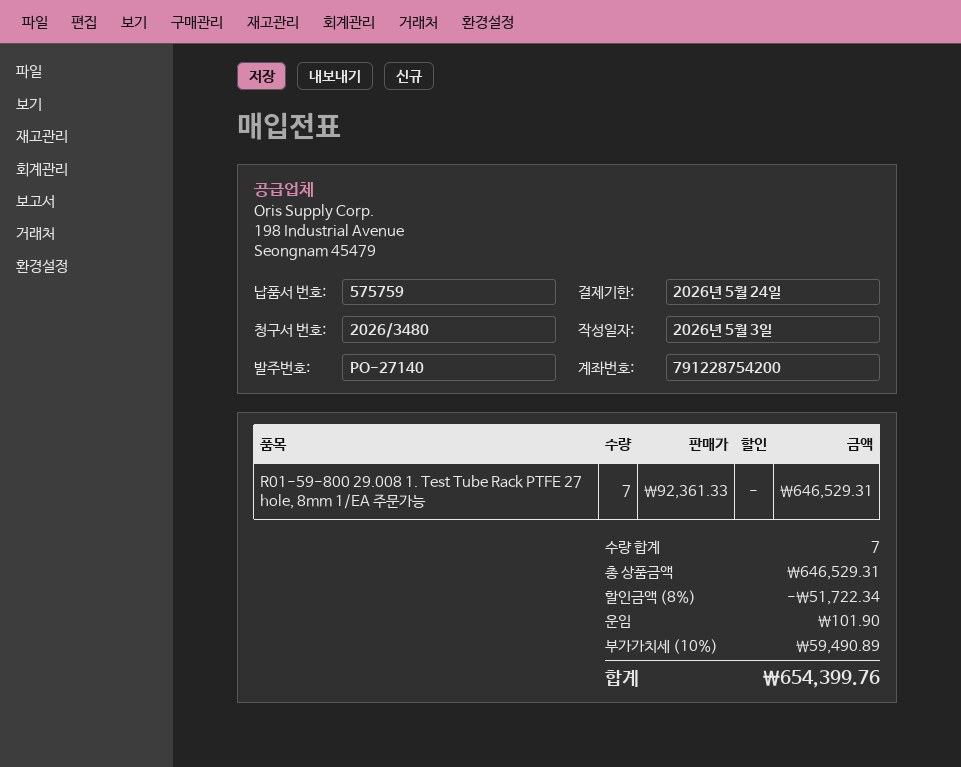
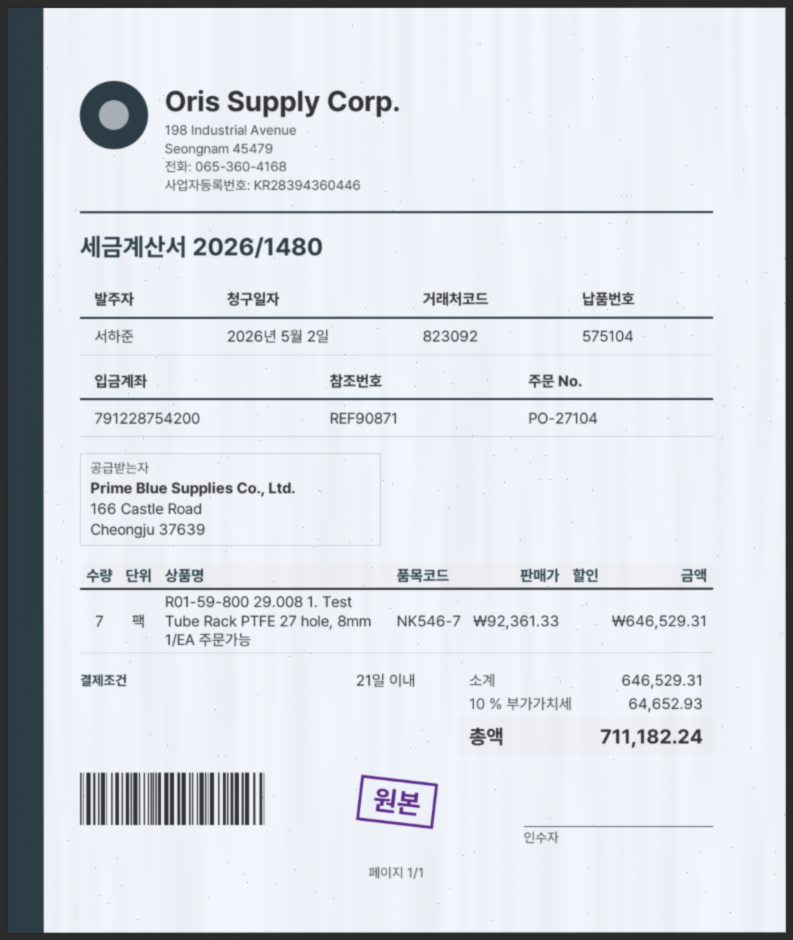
order number: PO-27140 -> PO-27104
delivery note number: 575759 -> 575104
invoice number: 2026/3480 -> 2026/1480
invoice date: 2026-05-03 -> 2026-05-02
discount: 8% = 51722.34 -> none
shipping: 101.90 -> none
tax: 10% = 59490.89 -> 10% = 64652.93
total: 654399.76 -> 711182.24

